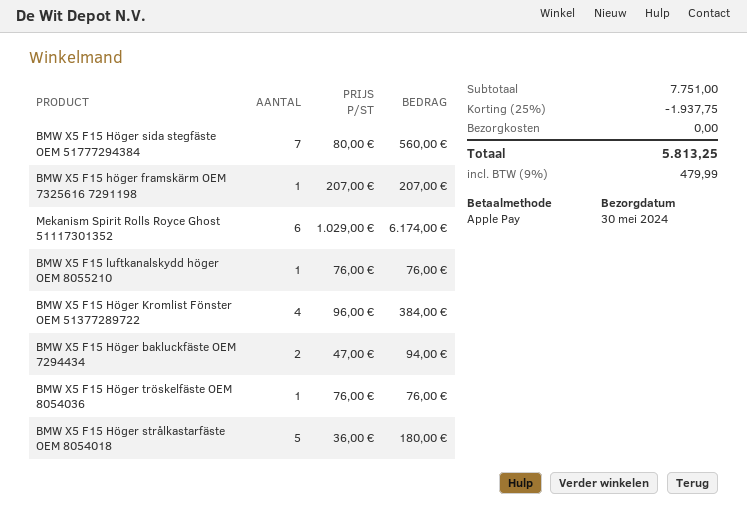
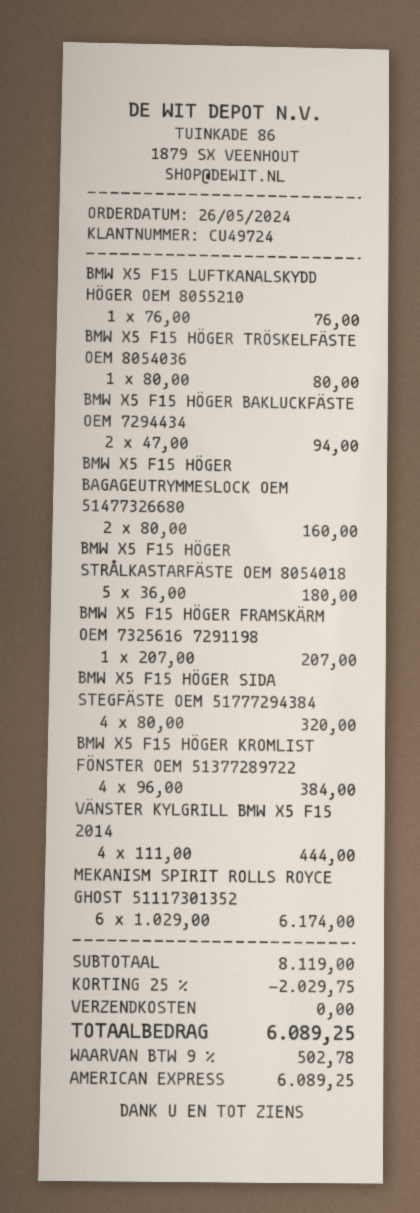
payment method: Apple Pay -> American Express
BMW X5 F15 Höger sida stegfäste OEM 51777294384: 7 x 80.00 = 560.00 -> 4 x 80.00 = 320.00
BMW X5 F15 Höger tröskelfäste OEM 8054036: 1 x 76.00 = 76.00 -> 1 x 80.00 = 80.00
BMW X5 F15 HÖGER BAGAGEUTRYMMESLOCK OEM 51477326680: none -> 2 x 80.00 = 160.00
VÄNSTER KYLGRILL BMW X5 F15 2014: none -> 4 x 111.00 = 444.00
subtotal: 7751.00 -> 8119.00
discount: 25% = 1937.75 -> 25% = 2029.75
tax: 9% = 479.99 -> 9% = 502.78
total: 5813.25 -> 6089.25

